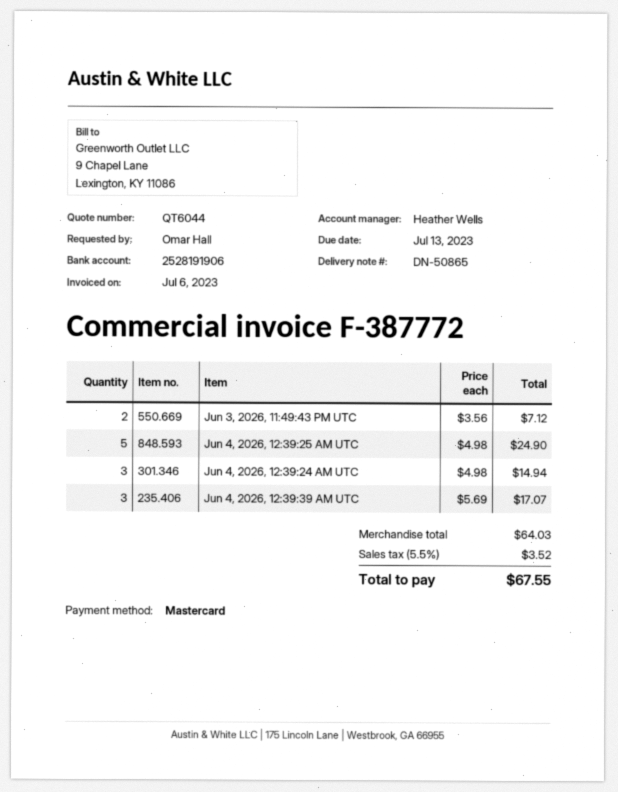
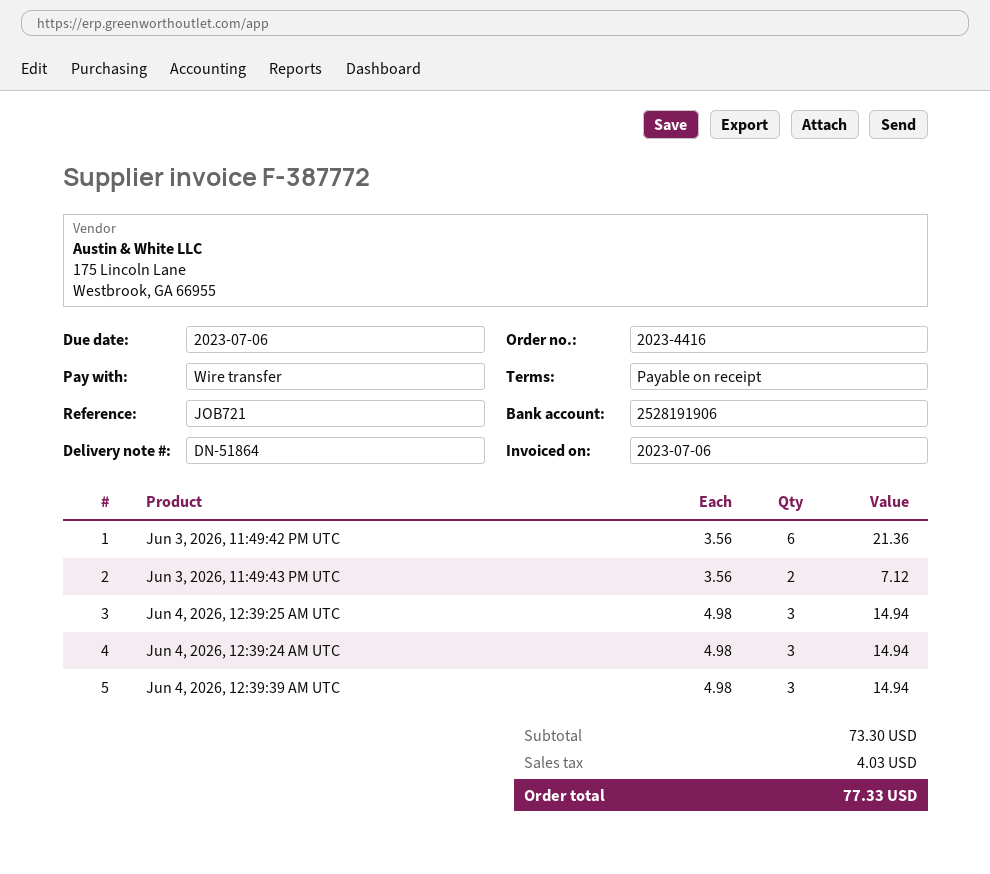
delivery note number: DN-50865 -> DN-51864
due date: 2023-07-13 -> 2023-07-06
payment method: Mastercard -> bank transfer
Jun 4, 2026, 12:39:25 AM UTC: 5 x 4.98 = 24.90 -> 3 x 4.98 = 14.94
Jun 4, 2026, 12:39:39 AM UTC: 3 x 5.69 = 17.07 -> 3 x 4.98 = 14.94
Jun 3, 2026, 11:49:42 PM UTC: none -> 6 x 3.56 = 21.36
subtotal: 64.03 -> 73.30
tax: 3.52 -> 4.03
total: 67.55 -> 77.33

